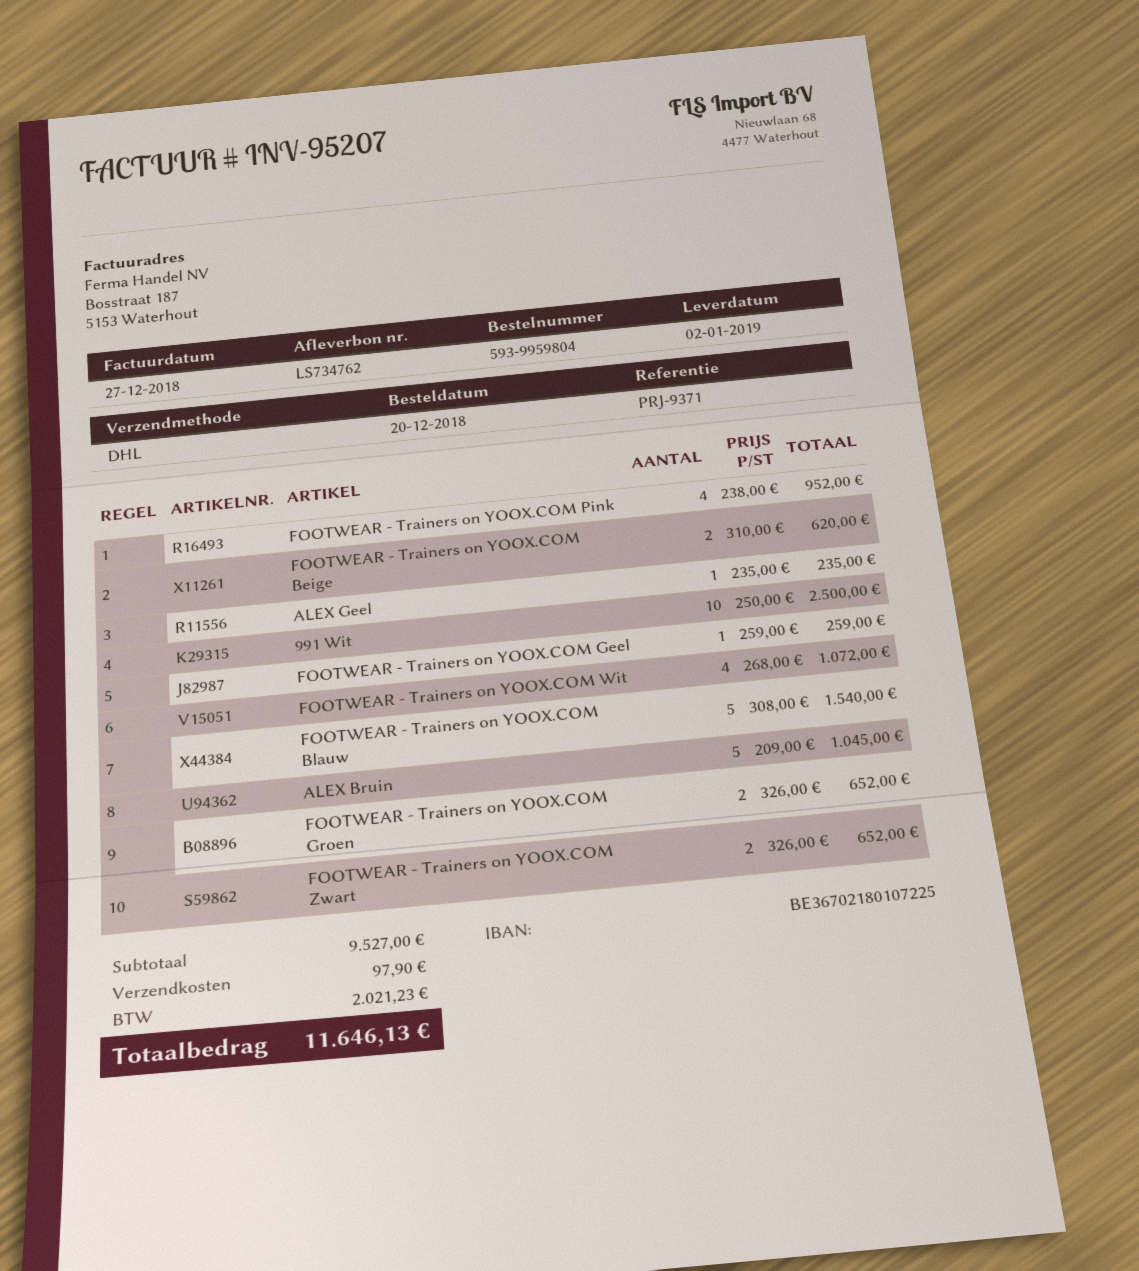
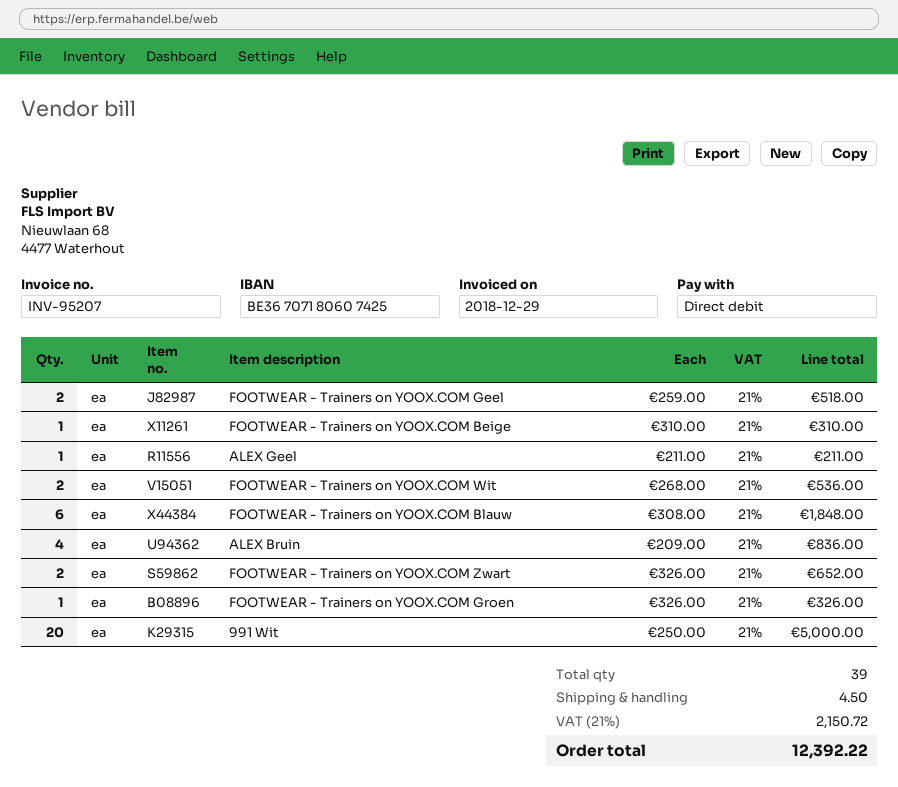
invoice date: 2018-12-27 -> 2018-12-29
bank account: BE36702180107225 -> BE36707180607425
FOOTWEAR - Trainers on YOOX.COM Pink: 4 x 238.00 = 952.00 -> none
FOOTWEAR - Trainers on YOOX.COM Beige: 2 x 310.00 = 620.00 -> 1 x 310.00 = 310.00
ALEX Geel: 1 x 235.00 = 235.00 -> 1 x 211.00 = 211.00
991 Wit: 10 x 250.00 = 2500.00 -> 20 x 250.00 = 5000.00
FOOTWEAR - Trainers on YOOX.COM Geel: 1 x 259.00 = 259.00 -> 2 x 259.00 = 518.00
FOOTWEAR - Trainers on YOOX.COM Wit: 4 x 268.00 = 1072.00 -> 2 x 268.00 = 536.00
FOOTWEAR - Trainers on YOOX.COM Blauw: 5 x 308.00 = 1540.00 -> 6 x 308.00 = 1848.00
ALEX Bruin: 5 x 209.00 = 1045.00 -> 4 x 209.00 = 836.00
FOOTWEAR - Trainers on YOOX.COM Groen: 2 x 326.00 = 652.00 -> 1 x 326.00 = 326.00
shipping: 97.90 -> 4.50
tax: 2021.23 -> 2150.72
total: 11646.13 -> 12392.22

